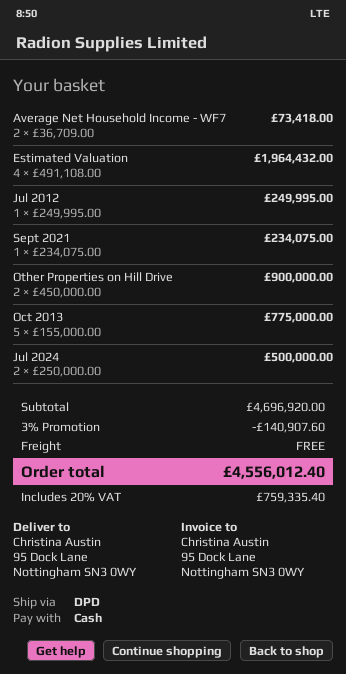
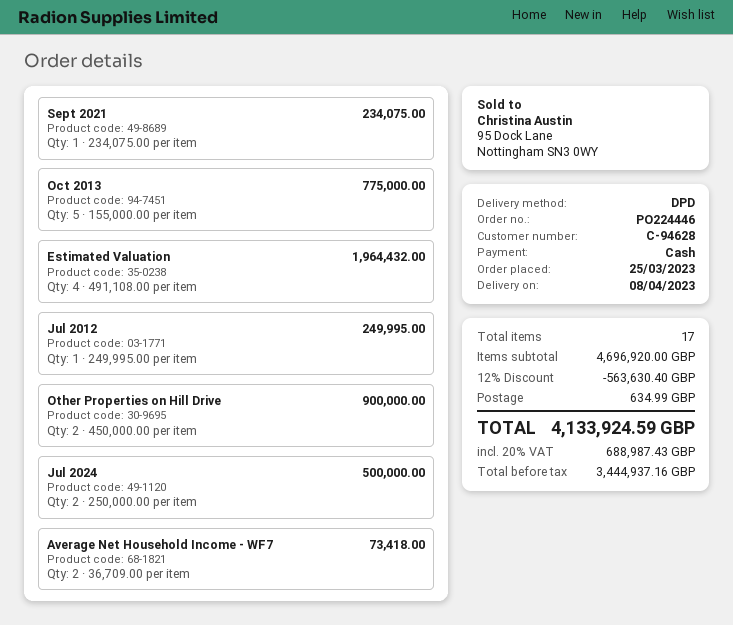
discount: 3% = 140907.60 -> 12% = 563630.40
shipping: 0.00 -> 634.99
tax: 20% = 759335.40 -> 20% = 688987.43
total: 4556012.40 -> 4133924.59

